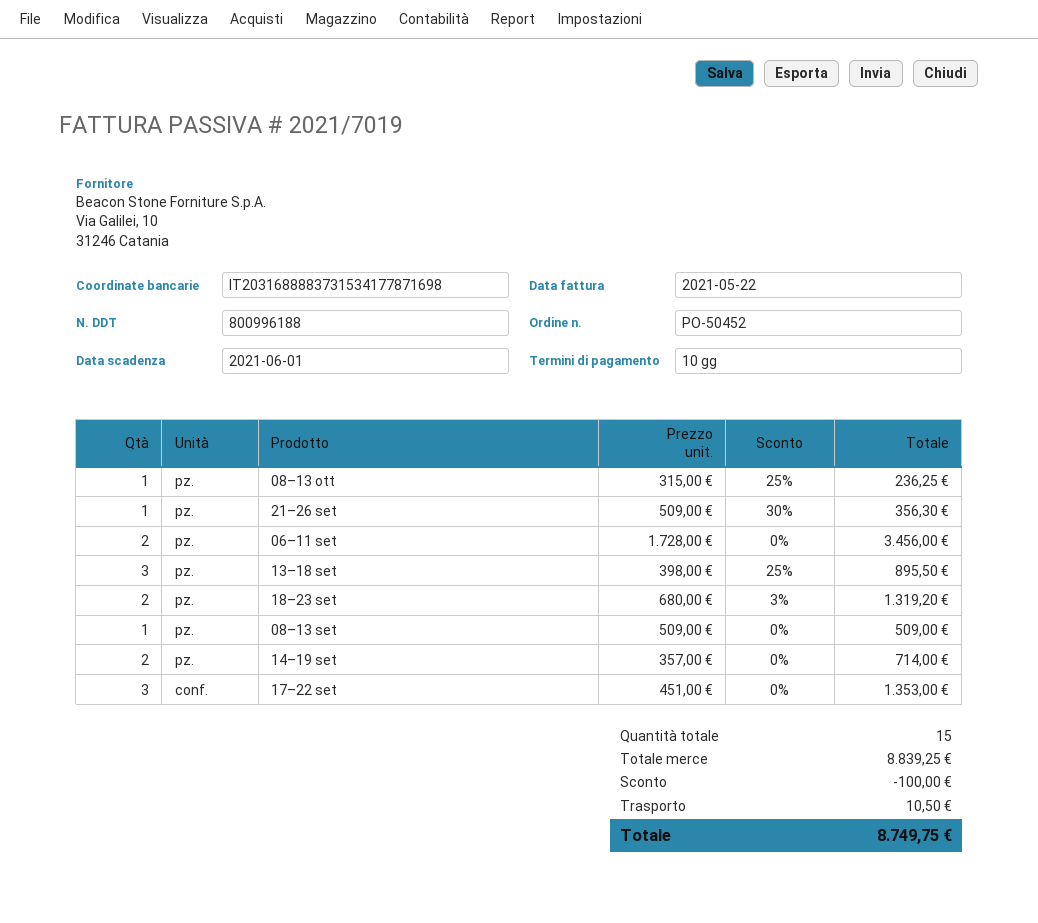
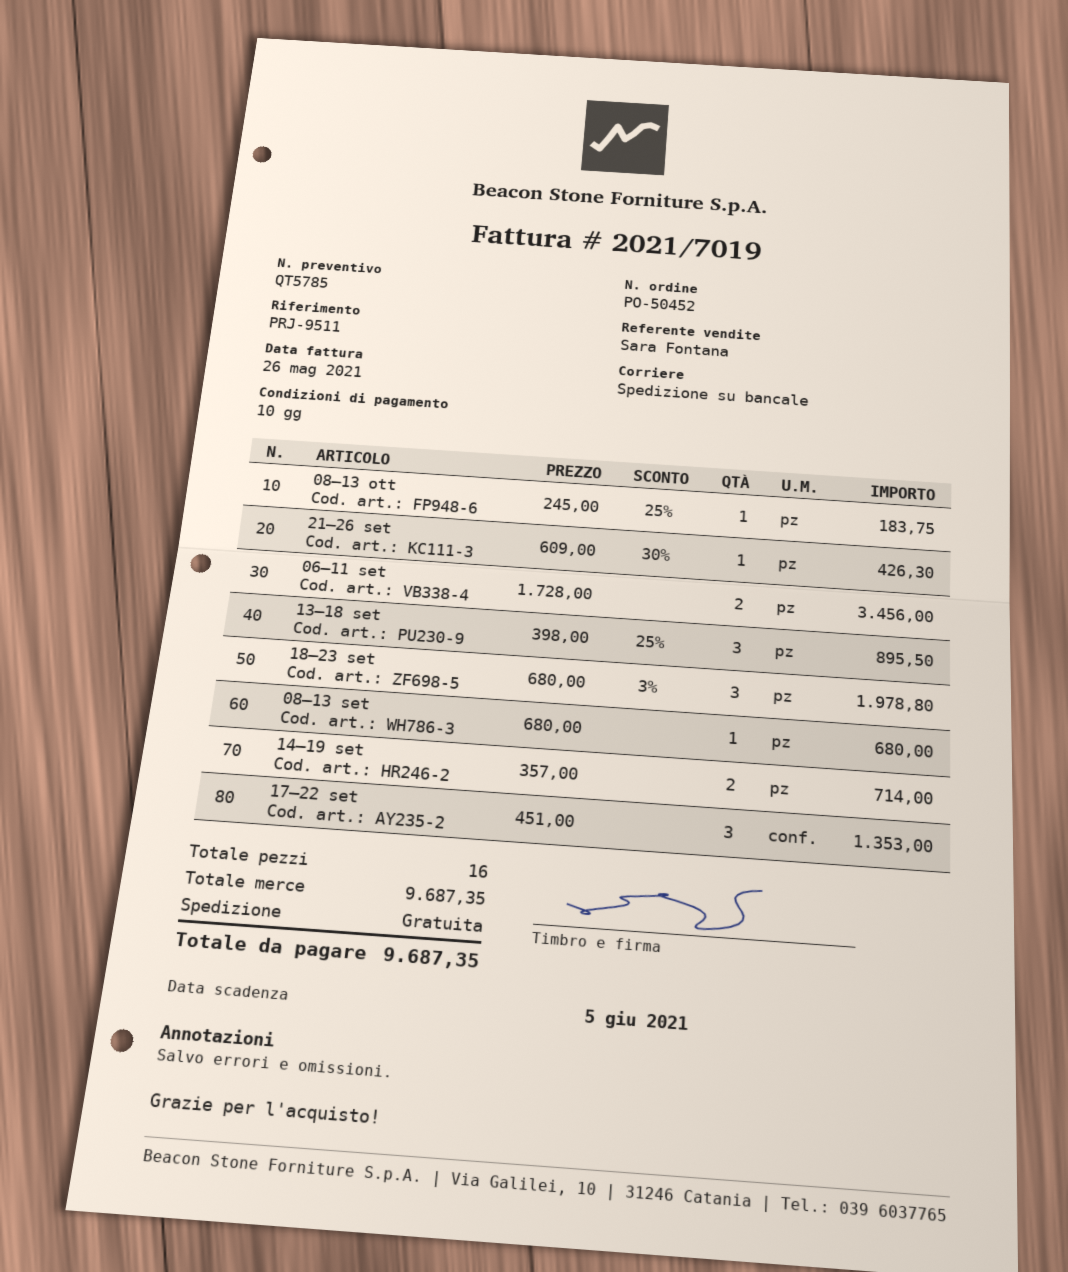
invoice date: 2021-05-22 -> 2021-05-26
due date: 2021-06-01 -> 2021-06-05
08–13 ott: 1 x 315.00 - 25% = 236.25 -> 1 x 245.00 - 25% = 183.75
21–26 set: 1 x 509.00 - 30% = 356.30 -> 1 x 609.00 - 30% = 426.30
18–23 set: 2 x 680.00 - 3% = 1319.20 -> 3 x 680.00 - 3% = 1978.80
08–13 set: 1 x 509.00 = 509.00 -> 1 x 680.00 = 680.00
total quantity: 15 -> 16
subtotal: 8839.25 -> 9687.35
discount: 100.00 -> none
shipping: 10.50 -> 0.00
total: 8749.75 -> 9687.35

